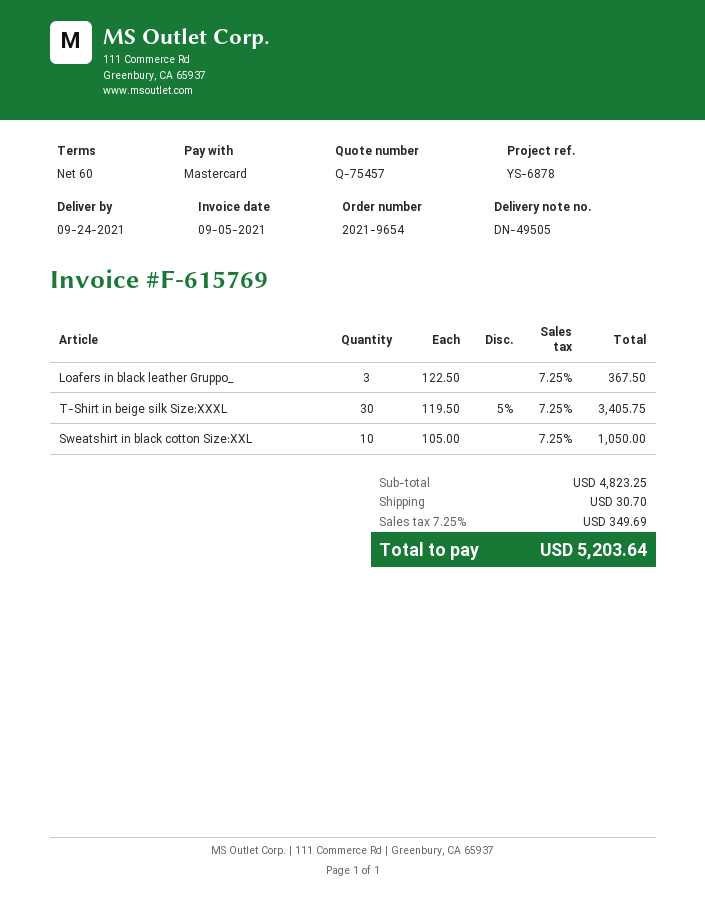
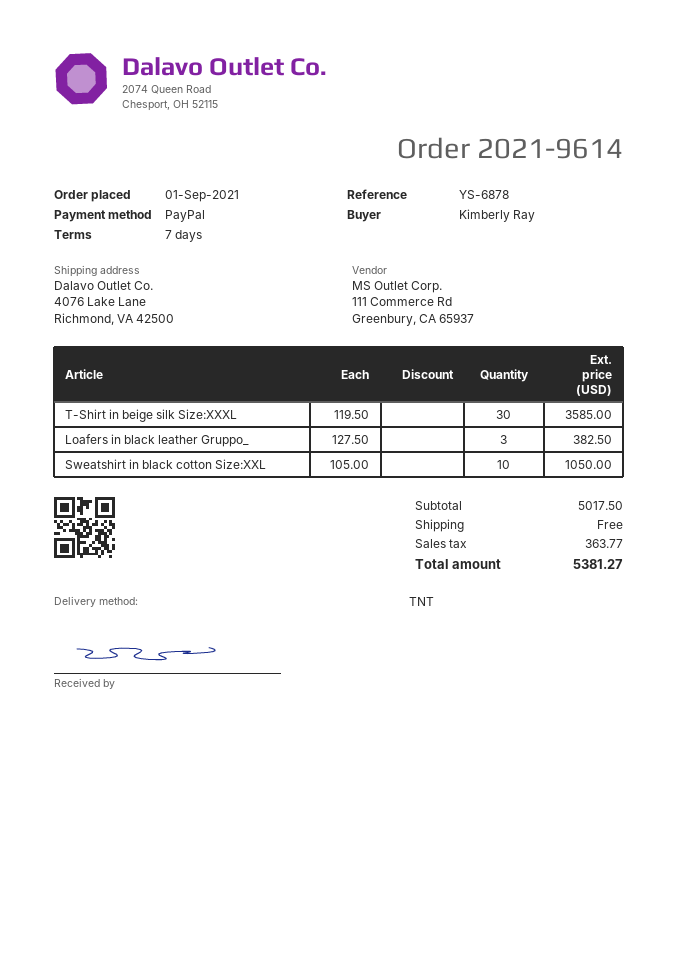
order number: 2021-9654 -> 2021-9614
payment terms: 60 days -> 7 days
payment method: Mastercard -> PayPal
Loafers in black leather Gruppo_: 3 x 122.50 = 367.50 -> 3 x 127.50 = 382.50
T-Shirt in beige silk Size:XXXL: 30 x 119.50 - 5% = 3405.75 -> 30 x 119.50 = 3585.00
subtotal: 4823.25 -> 5017.50
shipping: 30.70 -> 0.00
tax: 349.69 -> 363.77
total: 5203.64 -> 5381.27

